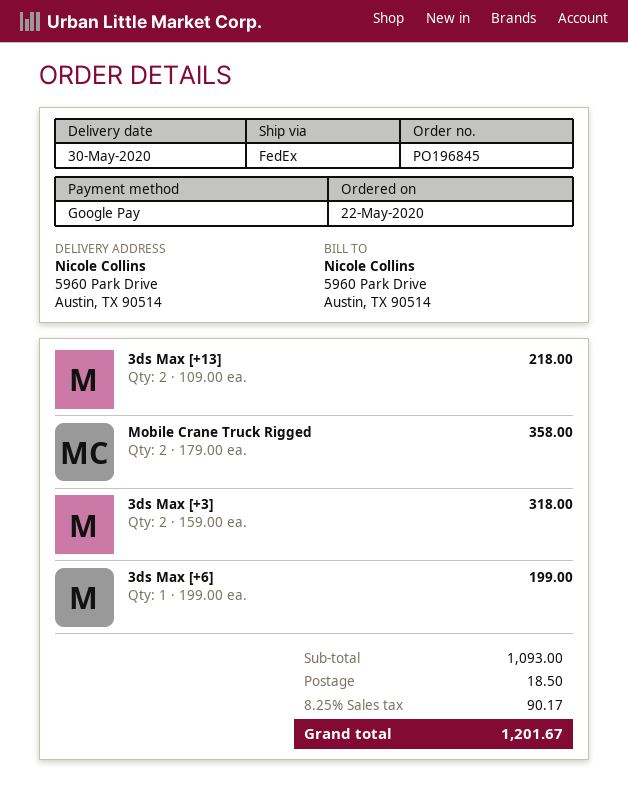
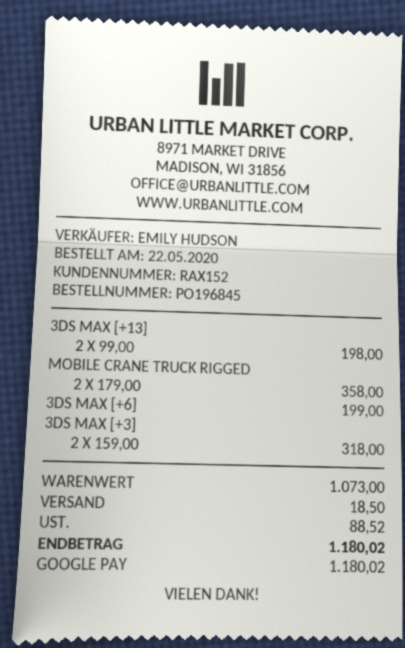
3ds Max [+13]: 2 x 109.00 = 218.00 -> 2 x 99.00 = 198.00
subtotal: 1093.00 -> 1073.00
tax: 90.17 -> 88.52
total: 1201.67 -> 1180.02

